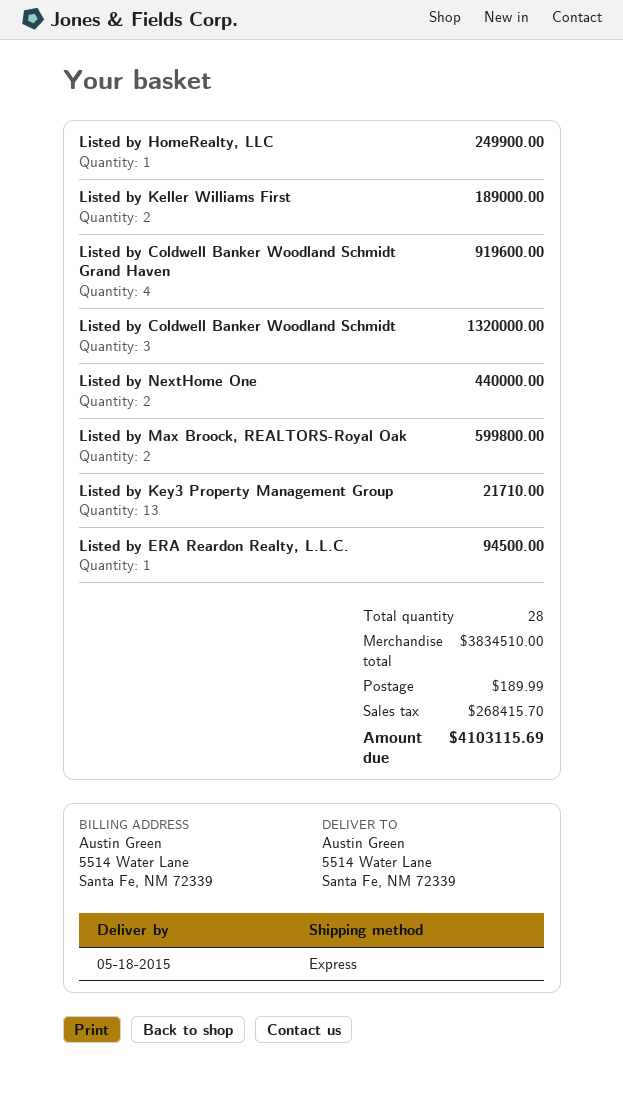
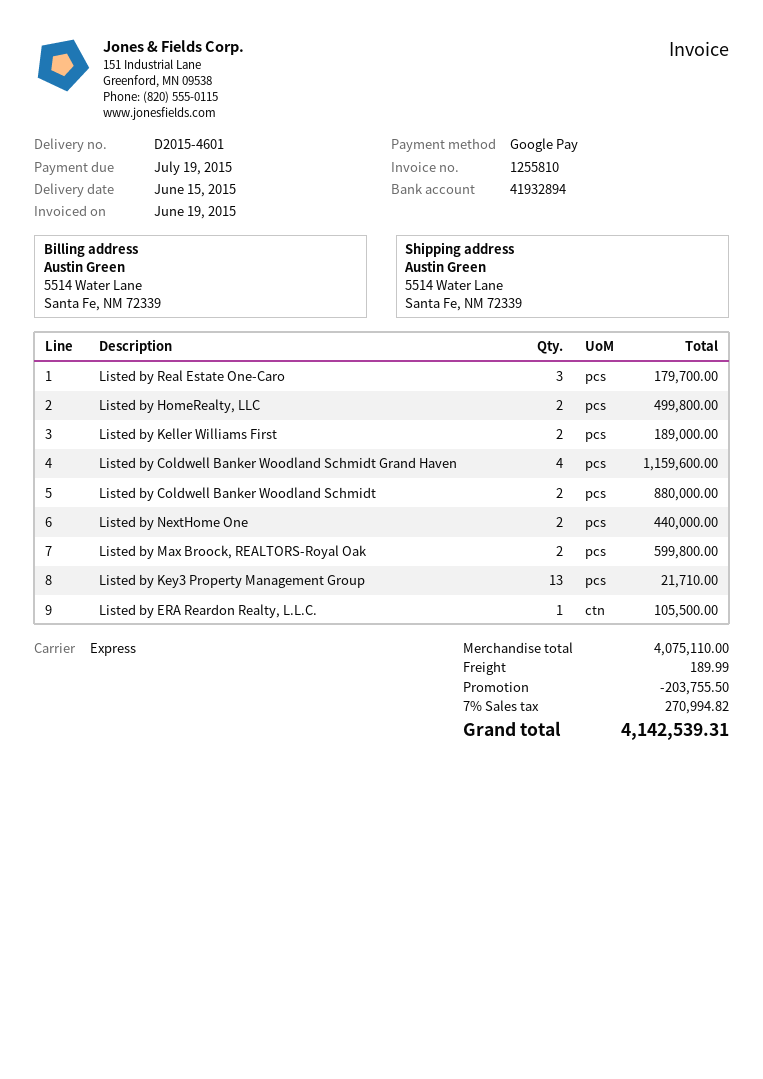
delivery date: 2015-05-18 -> 2015-06-15
Listed by HomeRealty, LLC: 1 for 249900.00 -> 2 for 499800.00
Listed by Coldwell Banker Woodland Schmidt Grand Haven: 4 for 919600.00 -> 4 for 1159600.00
Listed by Coldwell Banker Woodland Schmidt: 3 for 1320000.00 -> 2 for 880000.00
Listed by ERA Reardon Realty, L.L.C.: 1 for 94500.00 -> 1 for 105500.00
Listed by Real Estate One-Caro: none -> 3 for 179700.00
subtotal: 3834510.00 -> 4075110.00
discount: none -> 203755.50
tax: 268415.70 -> 270994.82
total: 4103115.69 -> 4142539.31

